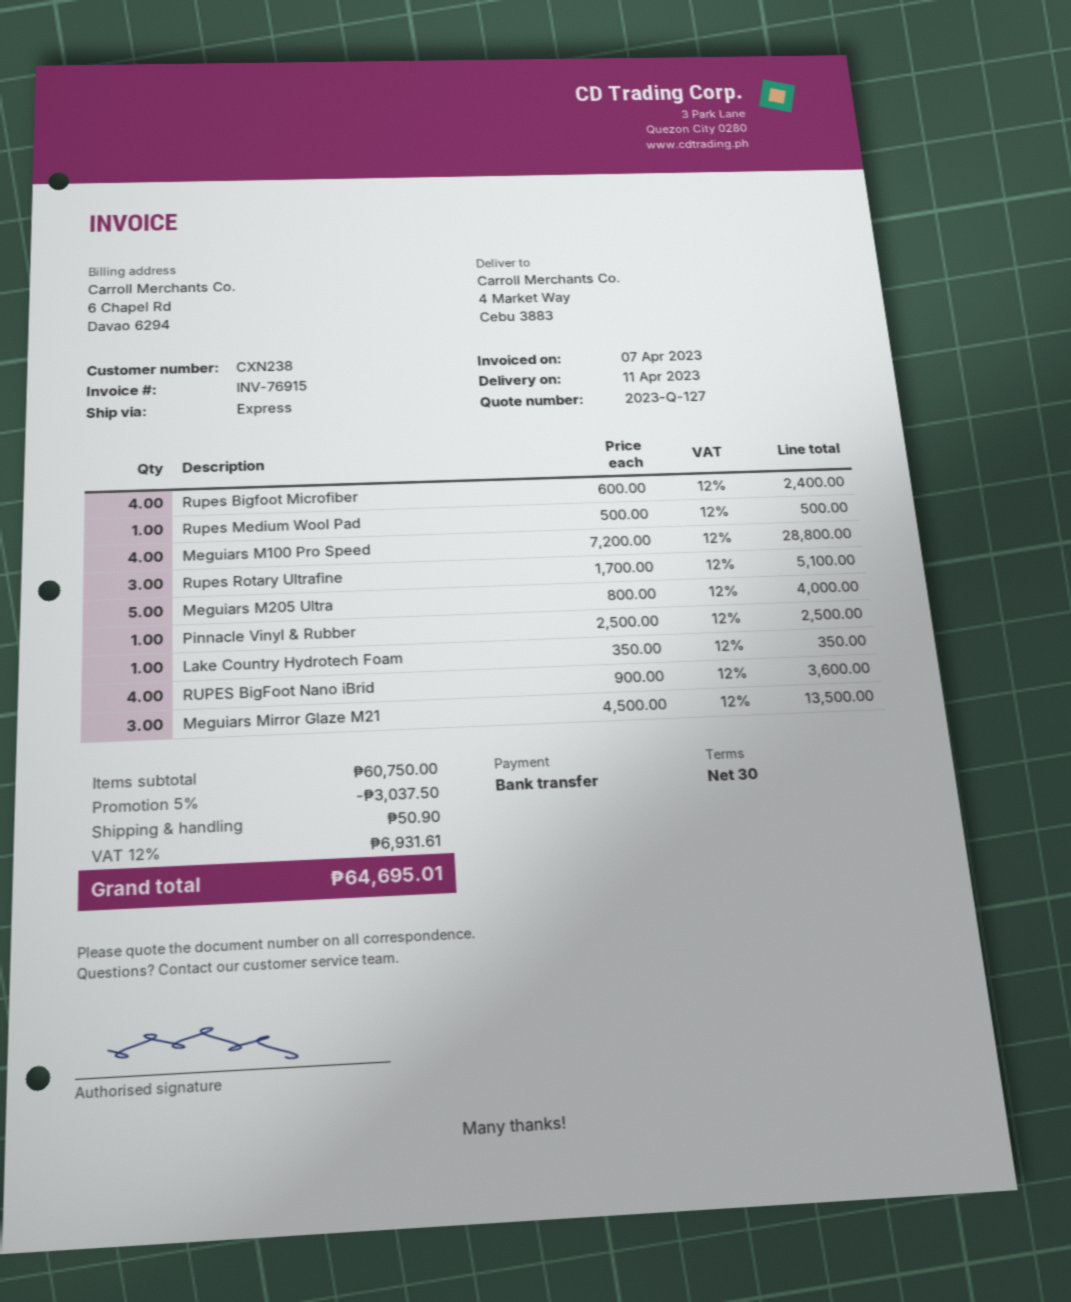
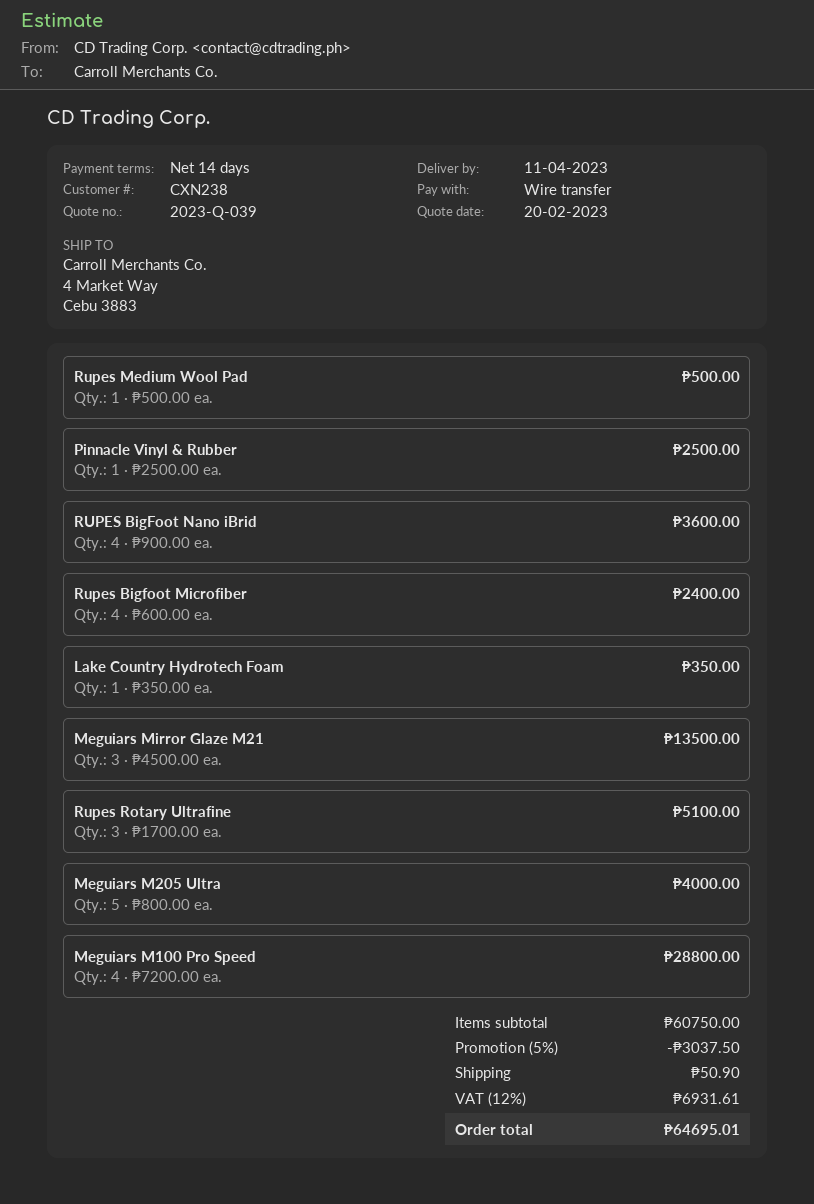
quote number: 2023-Q-127 -> 2023-Q-039
payment terms: 30 days -> 14 days

